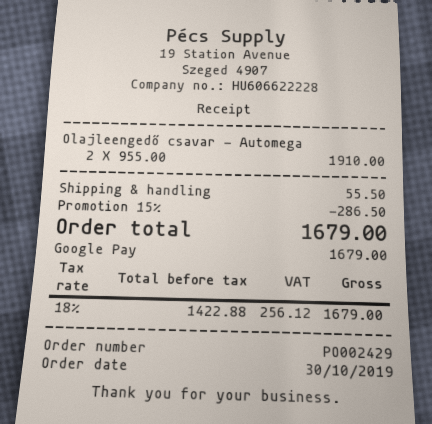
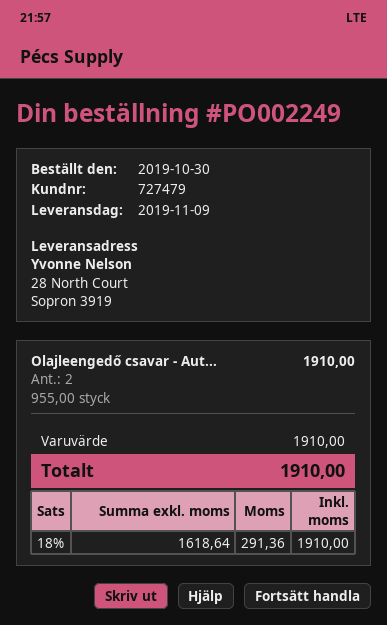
order number: PO002429 -> PO002249
discount: 15% = 286.50 -> none
shipping: 55.50 -> none
net: 1422.88 -> 1618.64
tax: 18% = 256.12 -> 18% = 291.36
total: 1679.00 -> 1910.00

